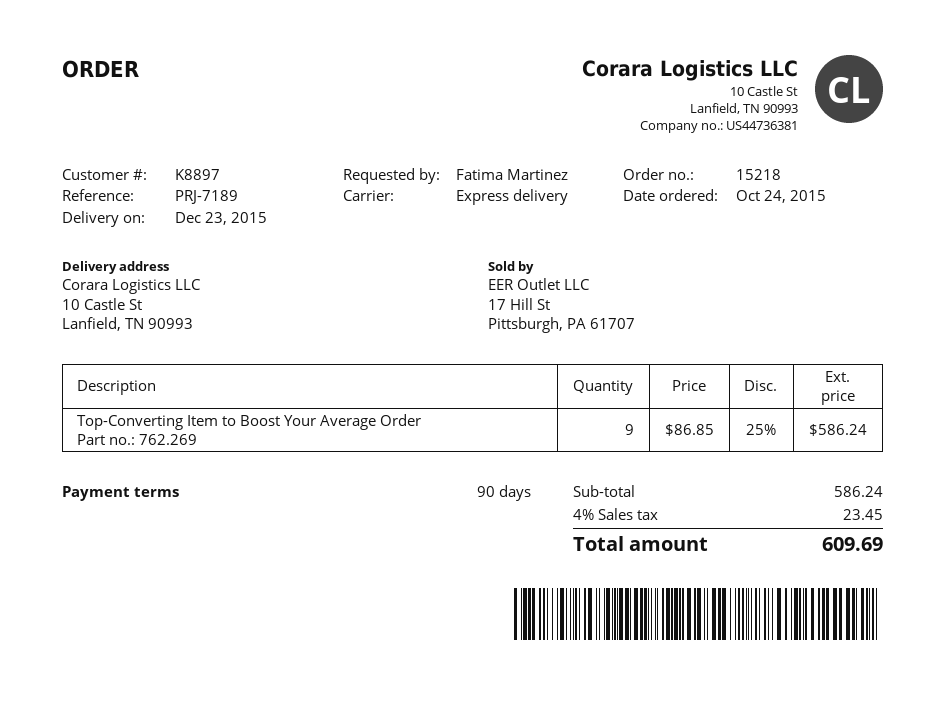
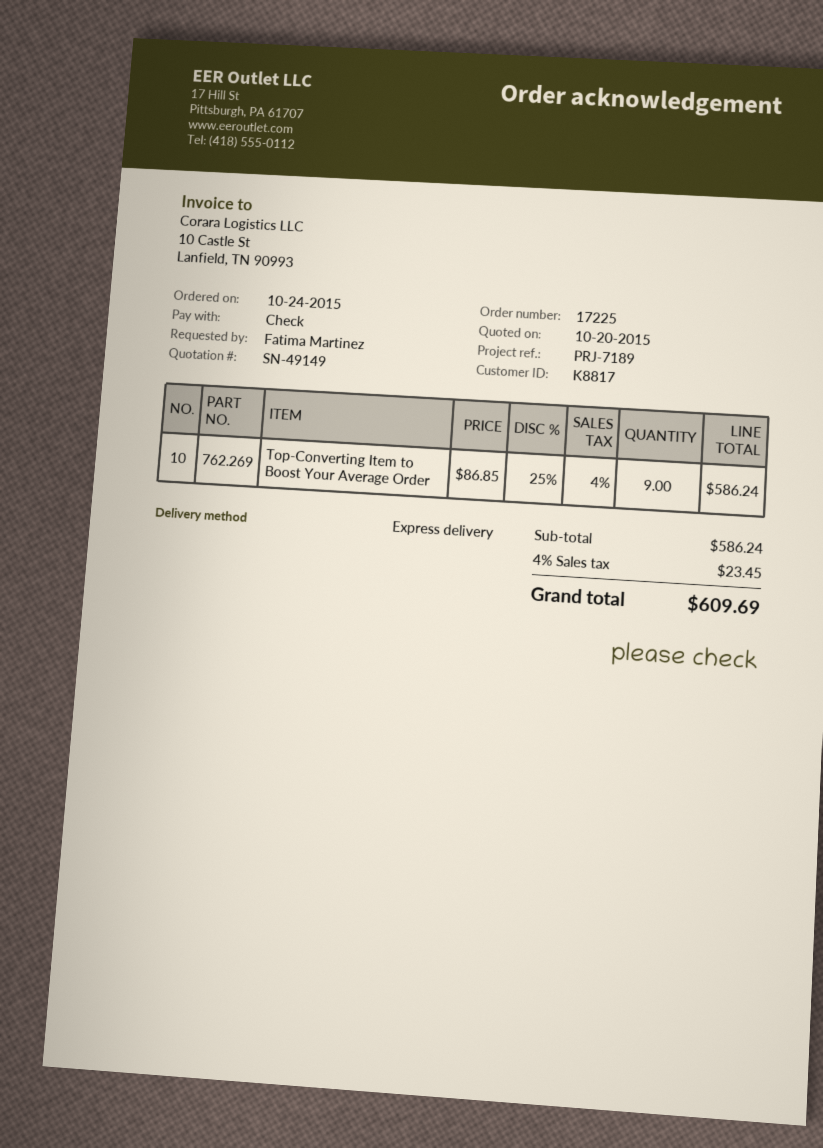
order number: 15218 -> 17225
customer number: K8897 -> K8817

